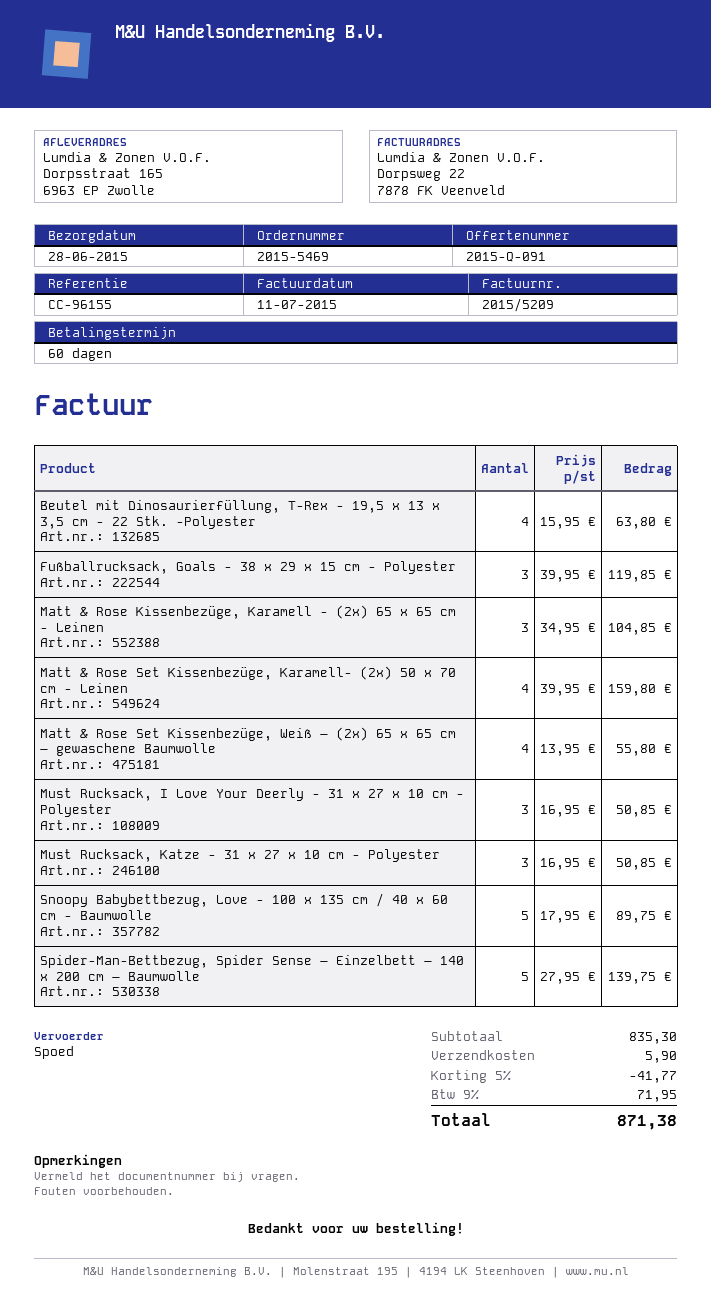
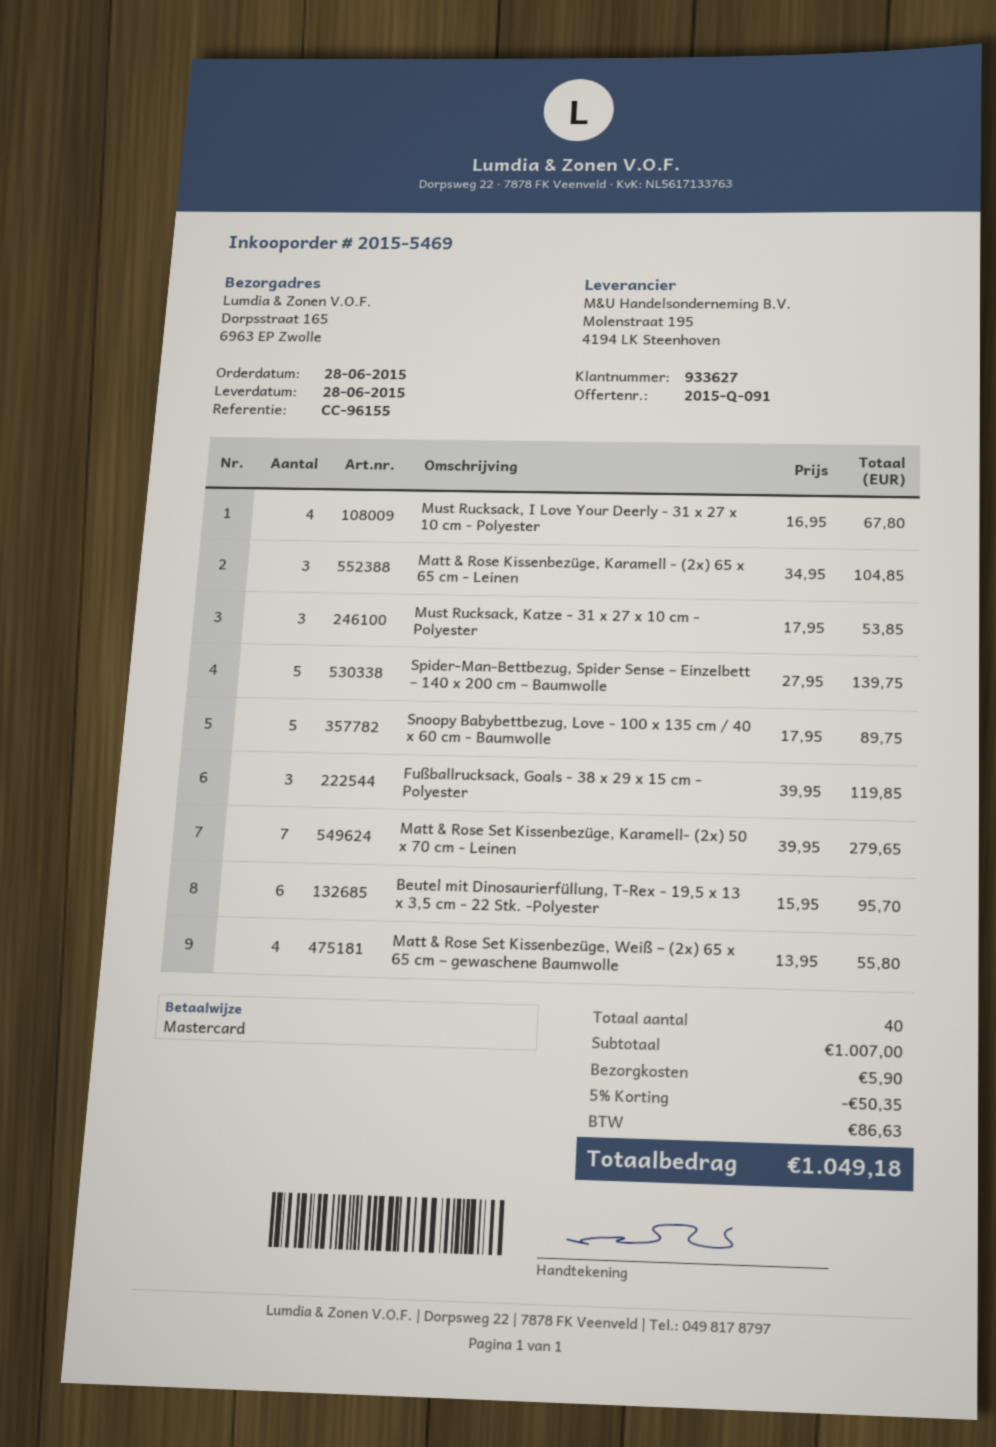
Beutel mit Dinosaurierfüllung, T-Rex - 19,5 x 13 x 3,5 cm - 22 Stk. -Polyester: 4 x 15.95 = 63.80 -> 6 x 15.95 = 95.70
Matt & Rose Set Kissenbezüge, Karamell- (2x) 50 x 70 cm - Leinen: 4 x 39.95 = 159.80 -> 7 x 39.95 = 279.65
Must Rucksack, I Love Your Deerly - 31 x 27 x 10 cm - Polyester: 3 x 16.95 = 50.85 -> 4 x 16.95 = 67.80
Must Rucksack, Katze - 31 x 27 x 10 cm - Polyester: 3 x 16.95 = 50.85 -> 3 x 17.95 = 53.85
subtotal: 835.30 -> 1007.00
discount: 5% = 41.77 -> 5% = 50.35
tax: 71.95 -> 86.63
total: 871.38 -> 1049.18

